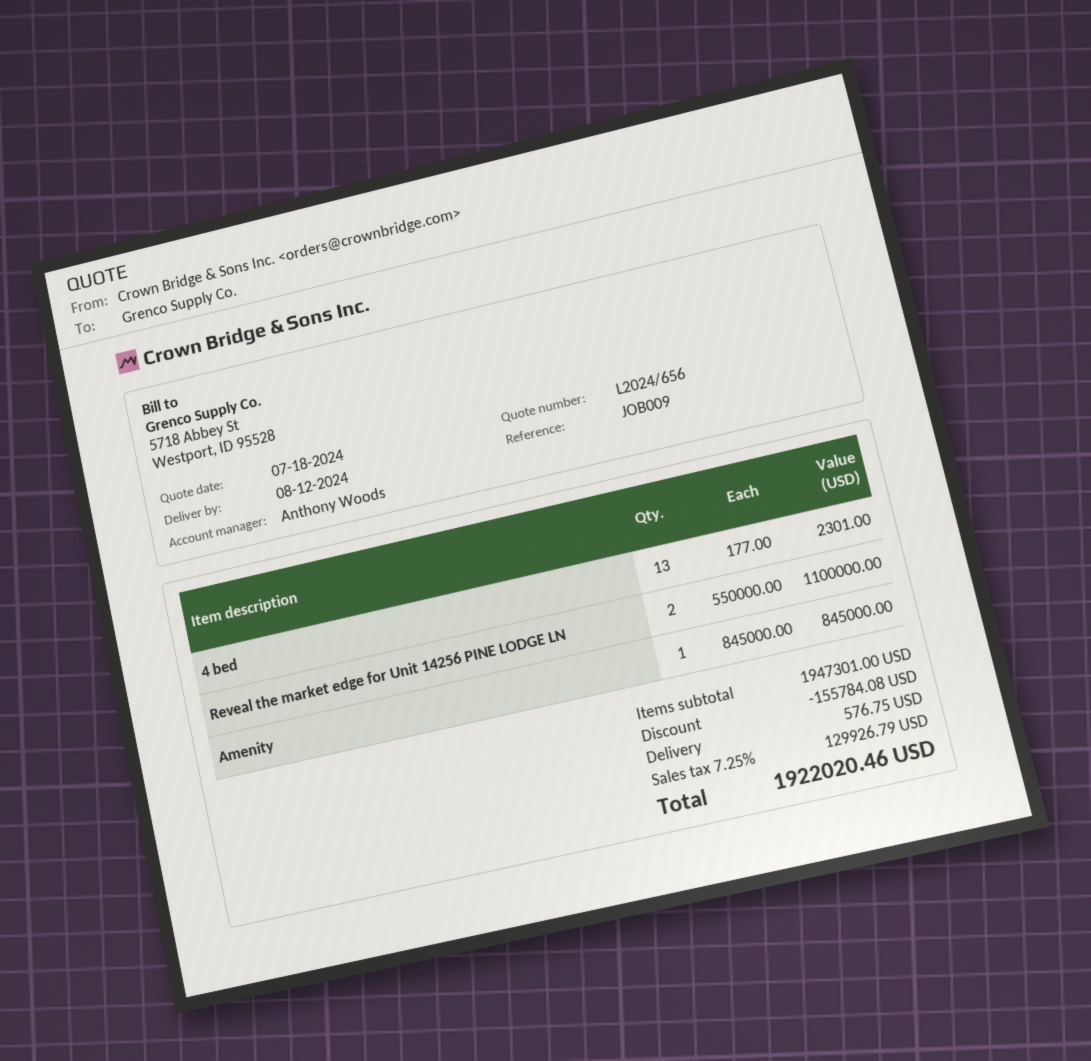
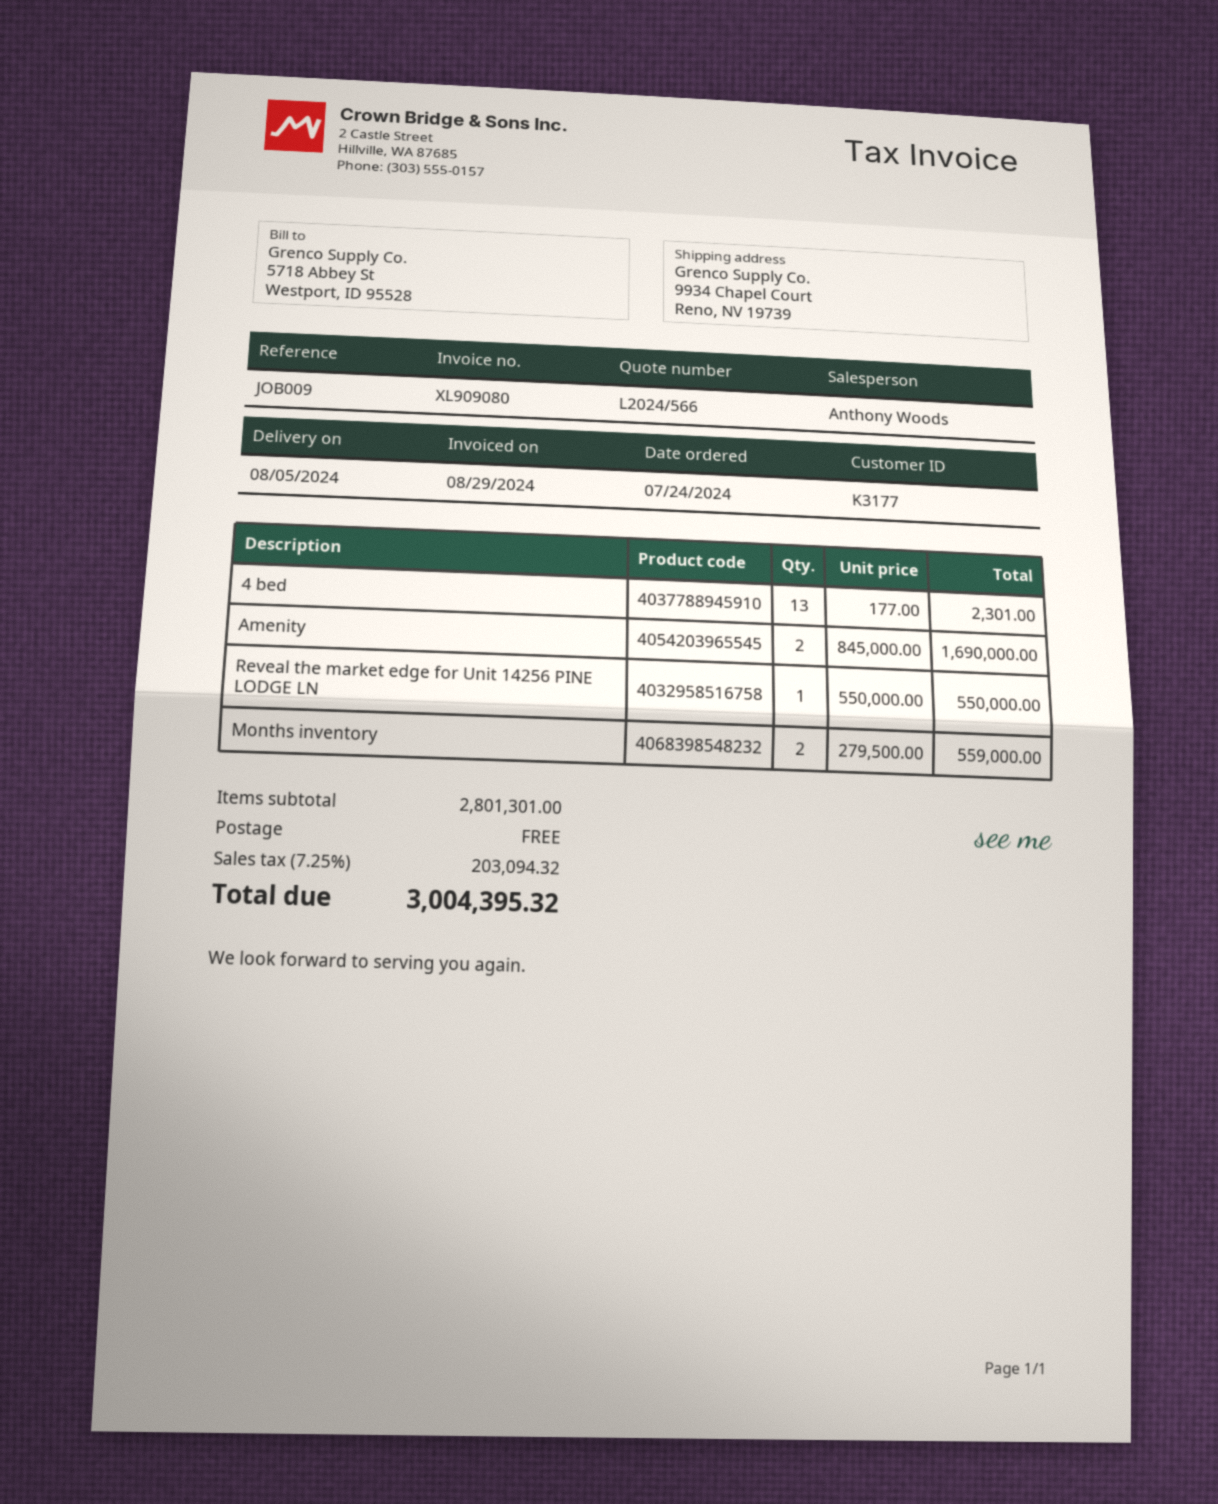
quote number: L2024/656 -> L2024/566
delivery date: 2024-08-12 -> 2024-08-05
Reveal the market edge for Unit 14256 PINE LODGE LN: 2 x 550000.00 = 1100000.00 -> 1 x 550000.00 = 550000.00
Amenity: 1 x 845000.00 = 845000.00 -> 2 x 845000.00 = 1690000.00
Months inventory: none -> 2 x 279500.00 = 559000.00
subtotal: 1947301.00 -> 2801301.00
discount: 155784.08 -> none
shipping: 576.75 -> 0.00
tax: 7.25% = 129926.79 -> 7.25% = 203094.32
total: 1922020.46 -> 3004395.32

